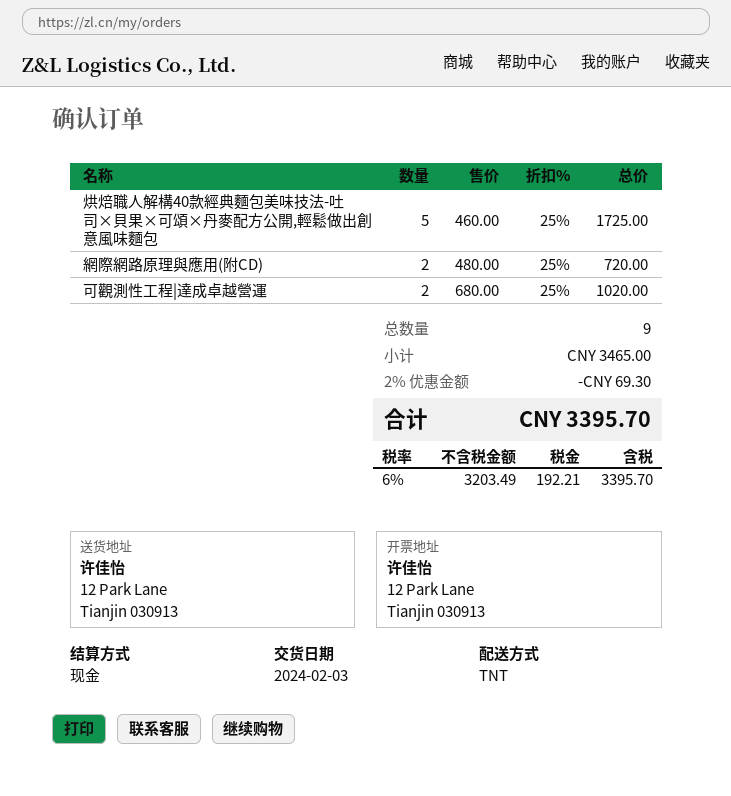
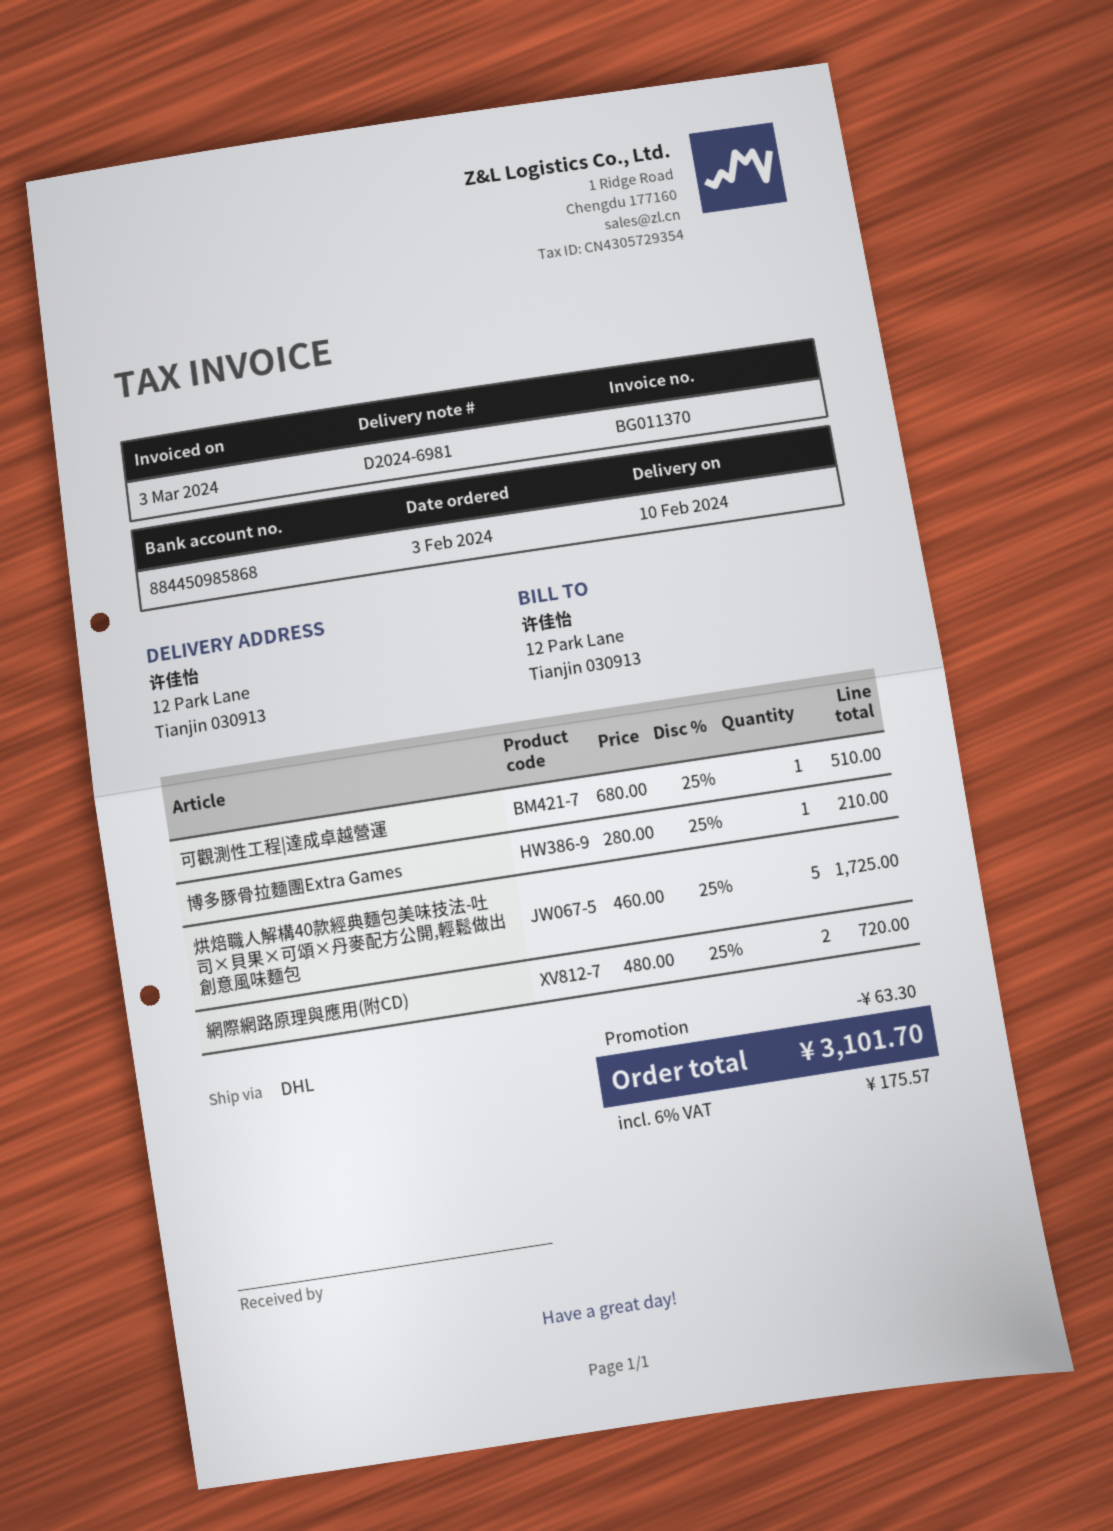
delivery date: 2024-02-03 -> 2024-02-10
shipping method: TNT -> DHL
可觀測性工程|達成卓越營運: 2 x 680.00 - 25% = 1020.00 -> 1 x 680.00 - 25% = 510.00
博多豚骨拉麵團Extra Games: none -> 1 x 280.00 - 25% = 210.00
discount: 69.30 -> 63.30
tax: 6% = 192.21 -> 6% = 175.57
total: 3395.70 -> 3101.70

